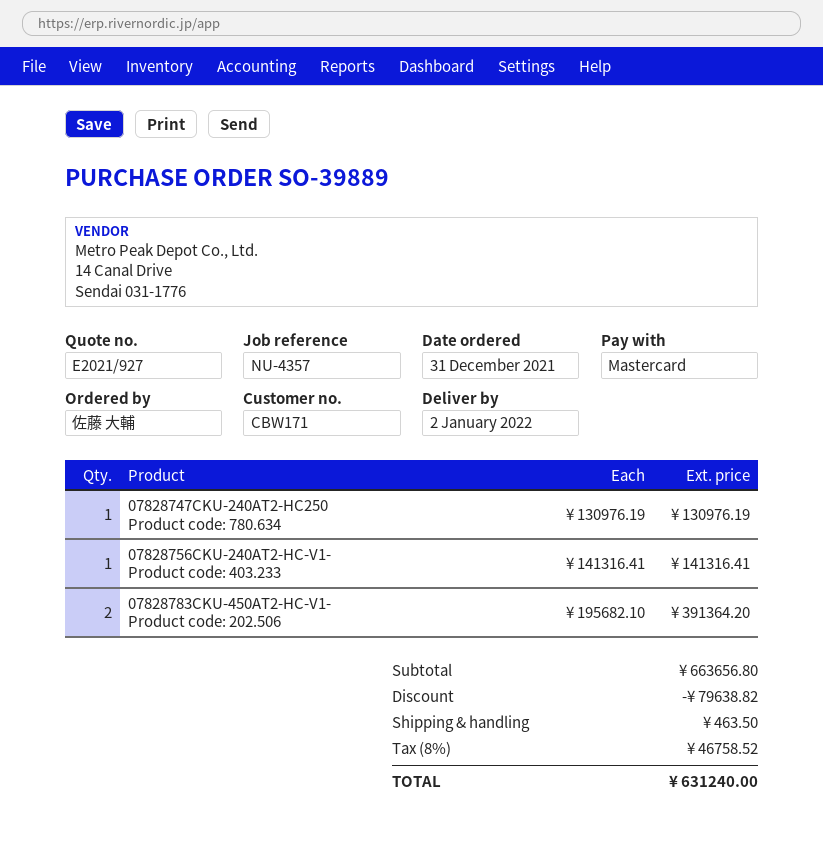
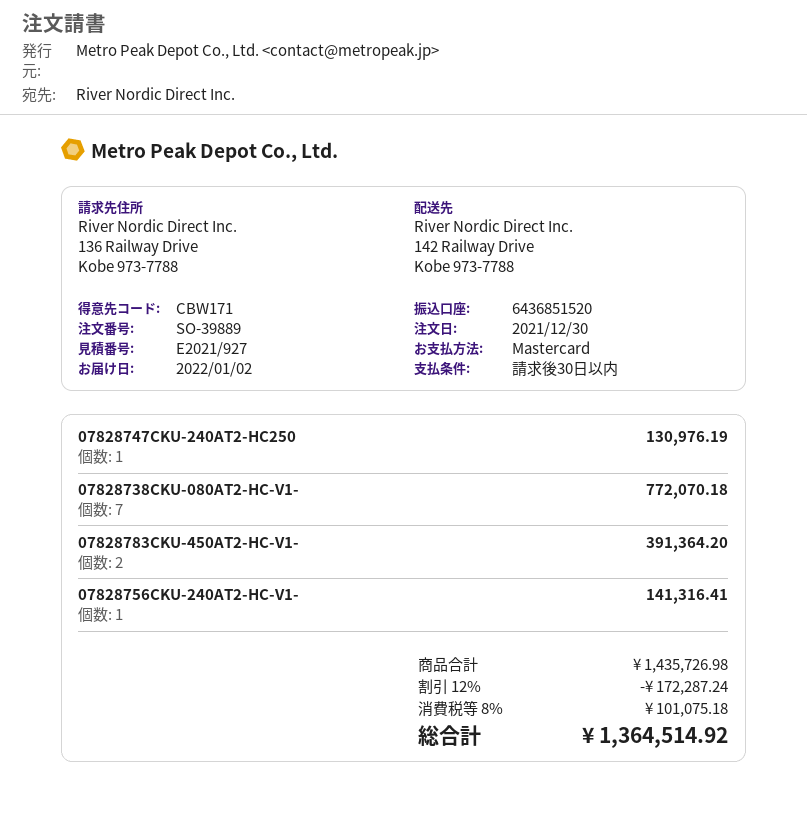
order date: 2021-12-31 -> 2021-12-30
07828738CKU-080AT2-HC-V1-: none -> 7 for 772070.18
subtotal: 663656.80 -> 1435726.98
discount: 79638.82 -> 172287.24
shipping: 463.50 -> none
tax: 8% = 46758.52 -> 8% = 101075.18
total: 631240.00 -> 1364514.92

